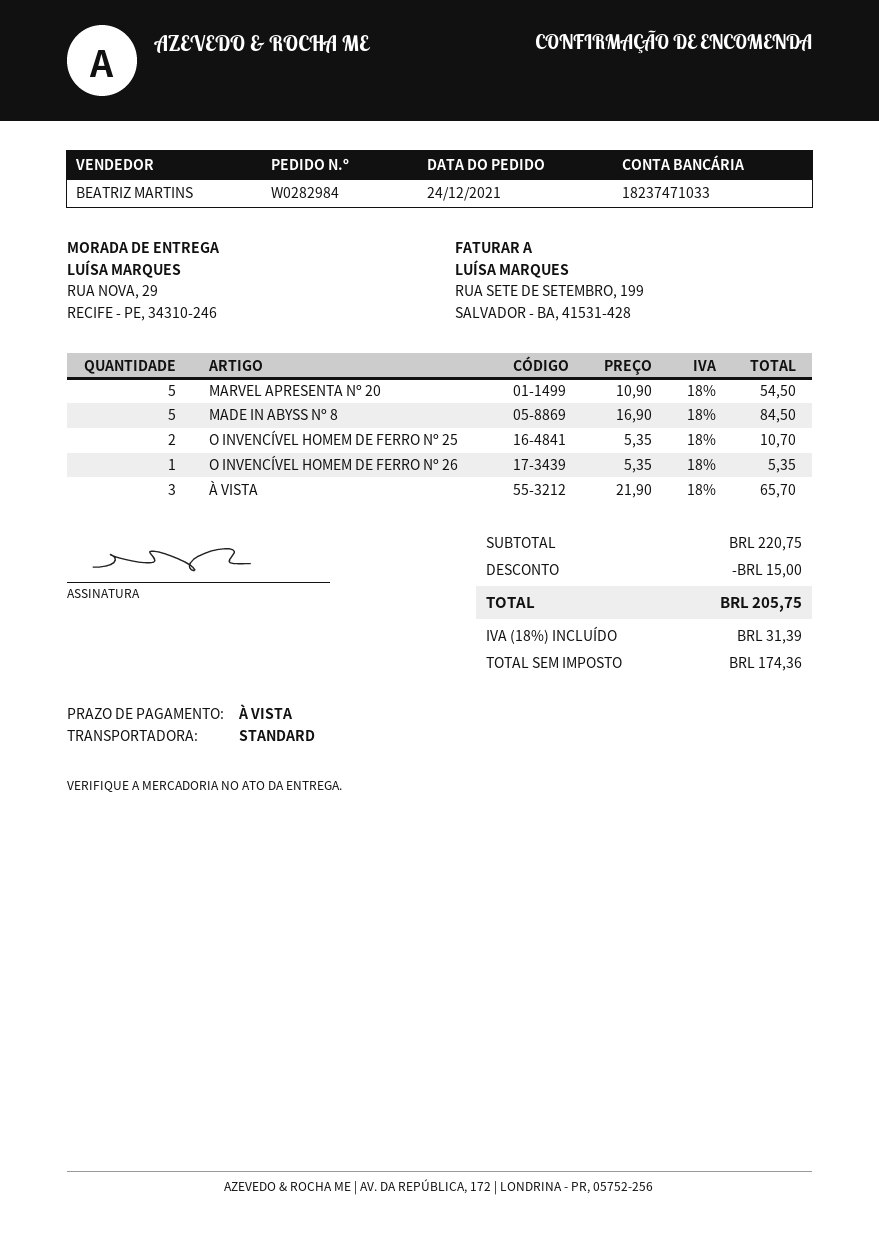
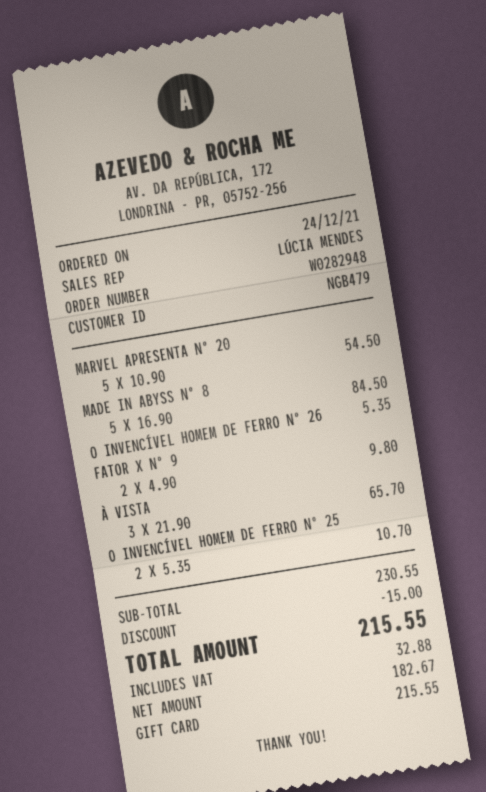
order number: W0282984 -> W0282948
sales rep: BEATRIZ MARTINS -> LÚCIA MENDES
FATOR X Nº 9: none -> 2 x 4.90 = 9.80
subtotal: 220.75 -> 230.55
net: 174.36 -> 182.67
tax: 31.39 -> 32.88
total: 205.75 -> 215.55

